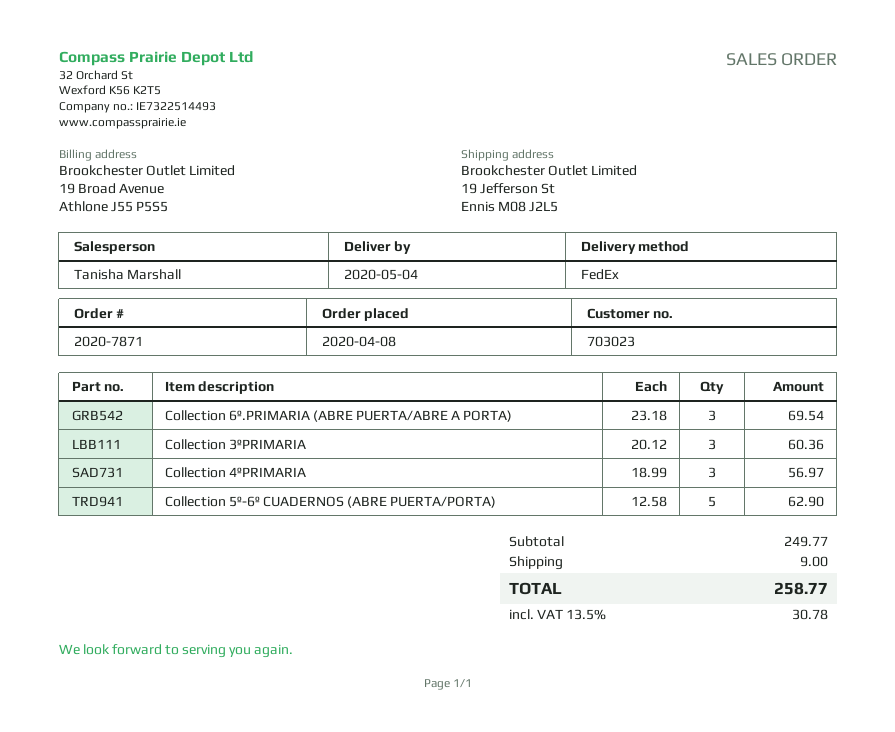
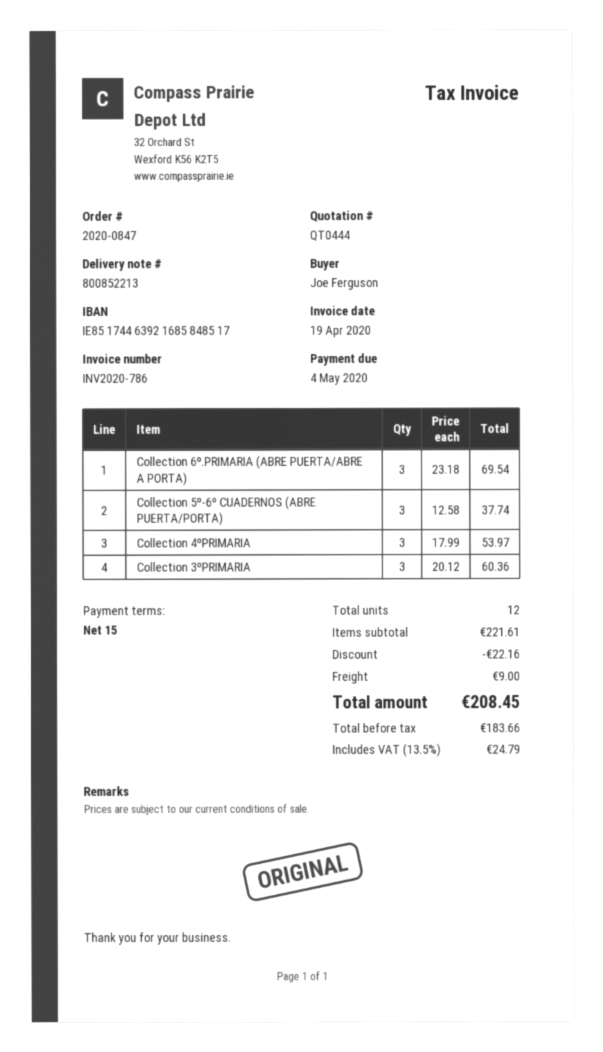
order number: 2020-7871 -> 2020-0847
Collection 4ºPRIMARIA: 3 x 18.99 = 56.97 -> 3 x 17.99 = 53.97
Collection 5º-6º CUADERNOS (ABRE PUERTA/PORTA): 5 x 12.58 = 62.90 -> 3 x 12.58 = 37.74
subtotal: 249.77 -> 221.61
discount: none -> 22.16
tax: 13.5% = 30.78 -> 13.5% = 24.79
total: 258.77 -> 208.45

